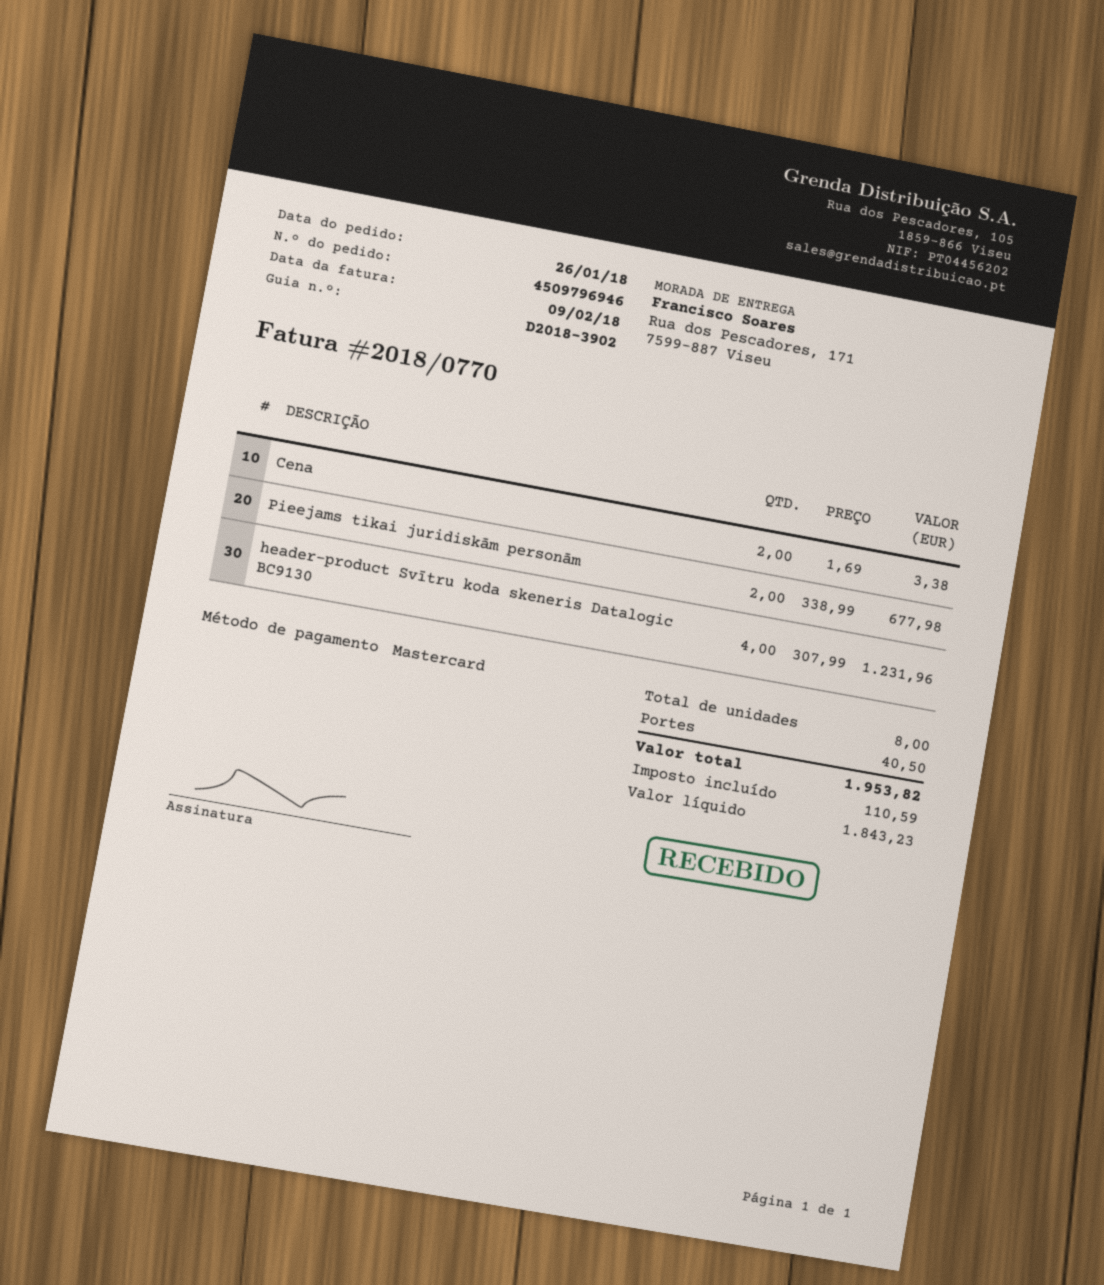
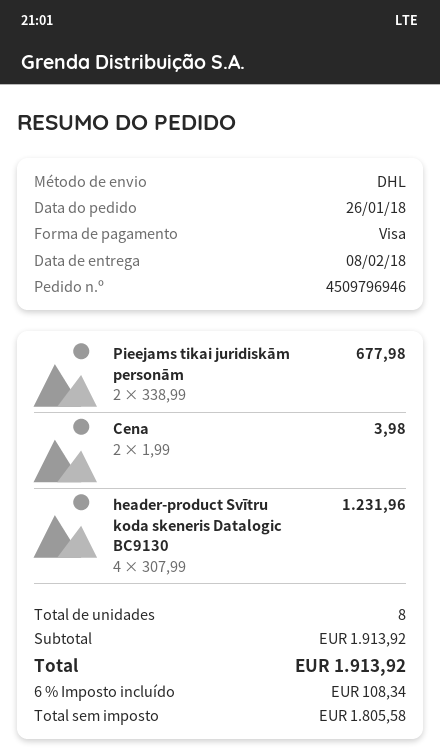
payment method: Mastercard -> Visa
Cena: 2 x 1.69 = 3.38 -> 2 x 1.99 = 3.98
shipping: 40.50 -> none
net: 1843.23 -> 1805.58
tax: 110.59 -> 108.34
total: 1953.82 -> 1913.92

